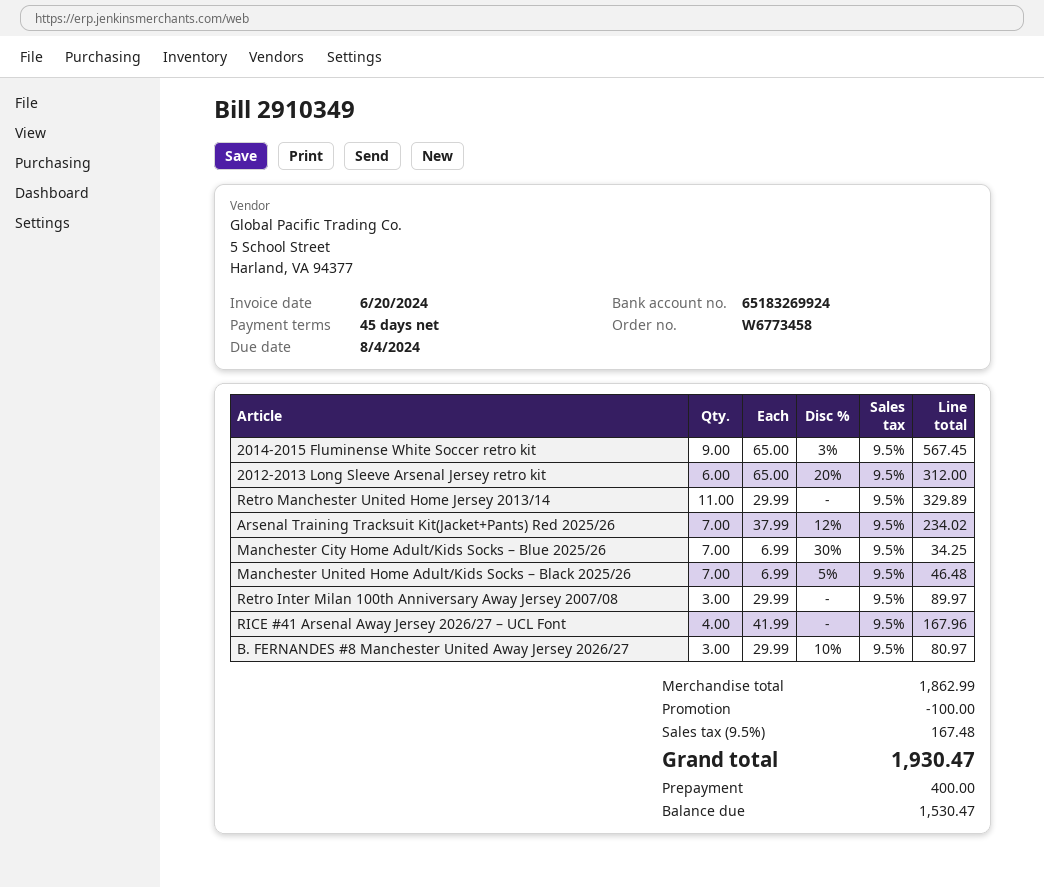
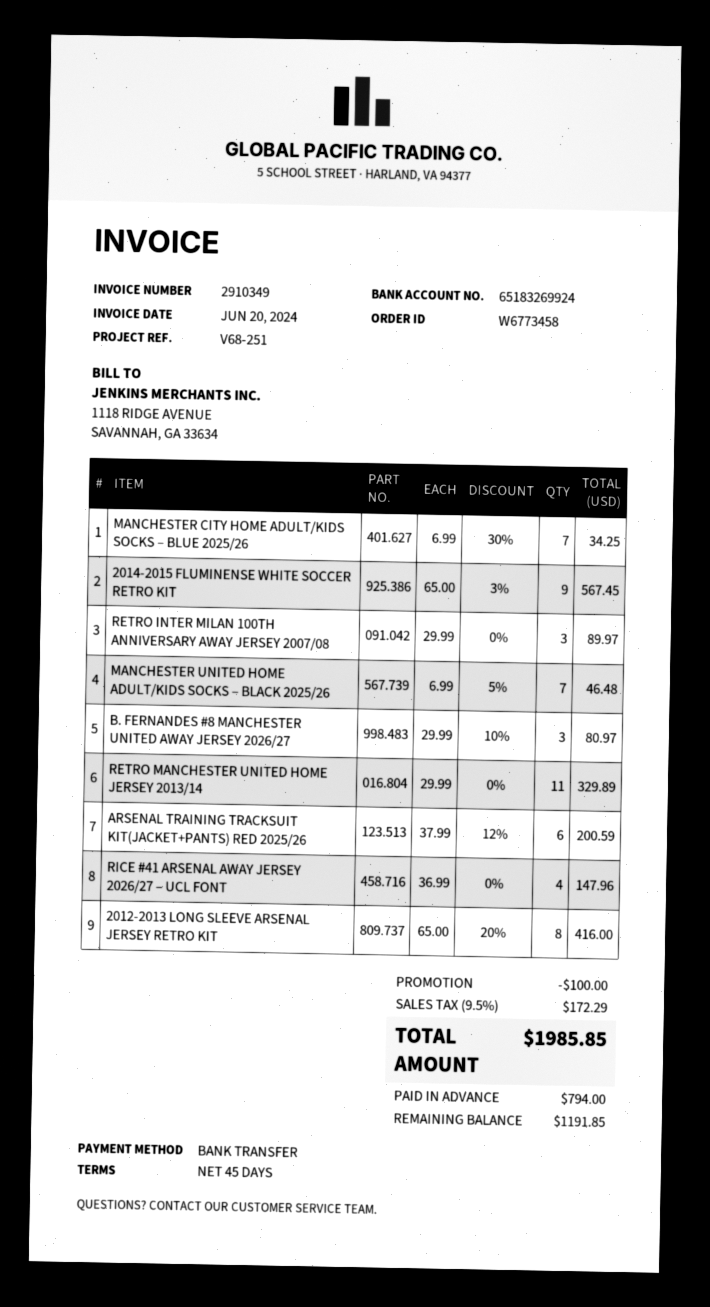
2012-2013 Long Sleeve Arsenal Jersey retro kit: 6 x 65.00 - 20% = 312.00 -> 8 x 65.00 - 20% = 416.00
Arsenal Training Tracksuit Kit(Jacket+Pants) Red 2025/26: 7 x 37.99 - 12% = 234.02 -> 6 x 37.99 - 12% = 200.59
RICE #41 Arsenal Away Jersey 2026/27 – UCL Font: 4 x 41.99 = 167.96 -> 4 x 36.99 = 147.96
tax: 9.5% = 167.48 -> 9.5% = 172.29
total: 1930.47 -> 1985.85
deposit: 400.00 -> 794.00
balance: 1530.47 -> 1191.85

